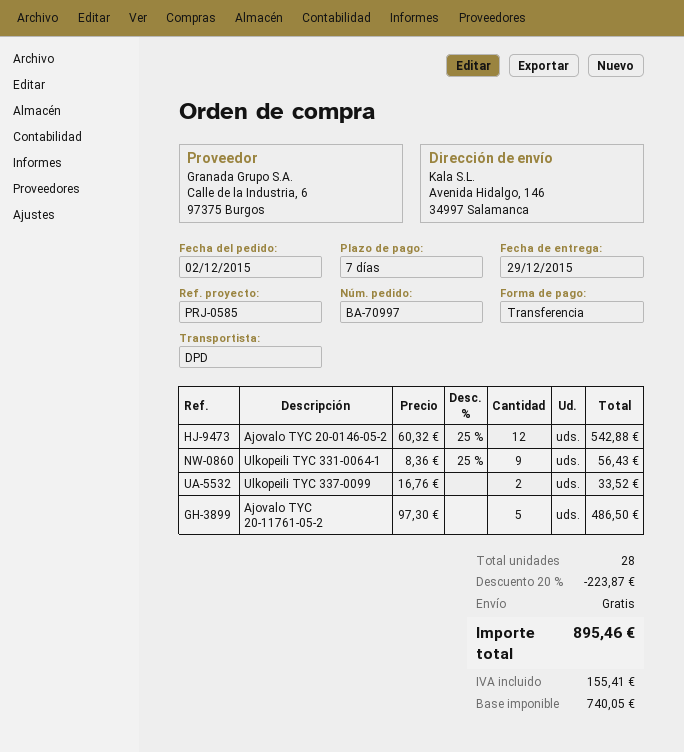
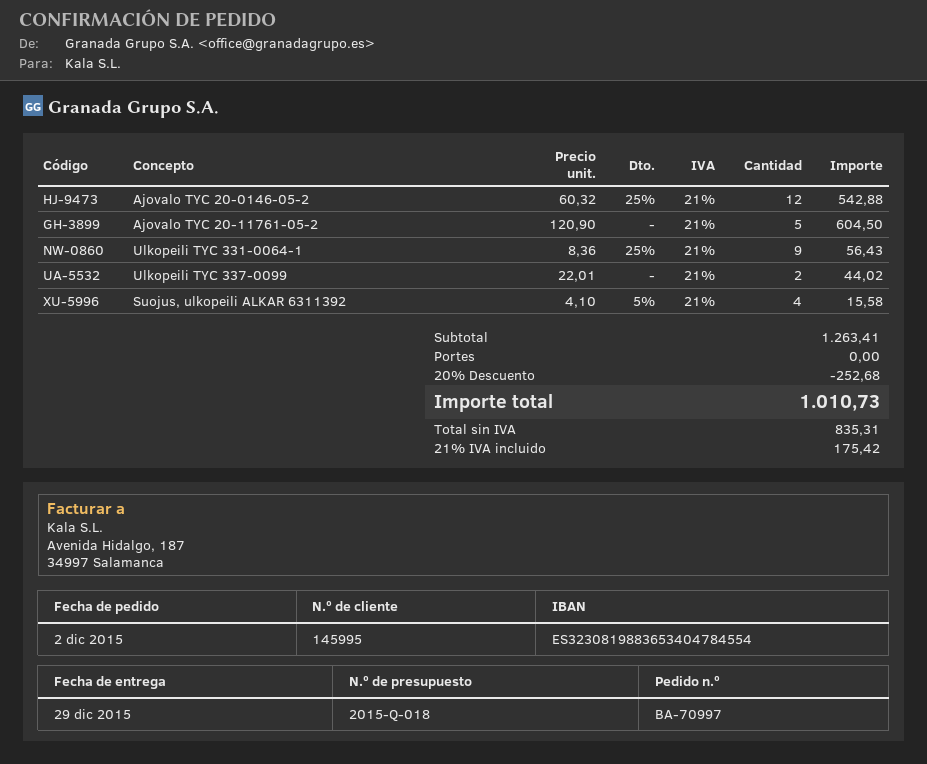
Ulkopeili TYC 337-0099: 2 x 16.76 = 33.52 -> 2 x 22.01 = 44.02
Ajovalo TYC 20-11761-05-2: 5 x 97.30 = 486.50 -> 5 x 120.90 = 604.50
Suojus, ulkopeili ALKAR 6311392: none -> 4 x 4.10 - 5% = 15.58
discount: 20% = 223.87 -> 20% = 252.68
net: 740.05 -> 835.31
tax: 155.41 -> 175.42
total: 895.46 -> 1010.73

